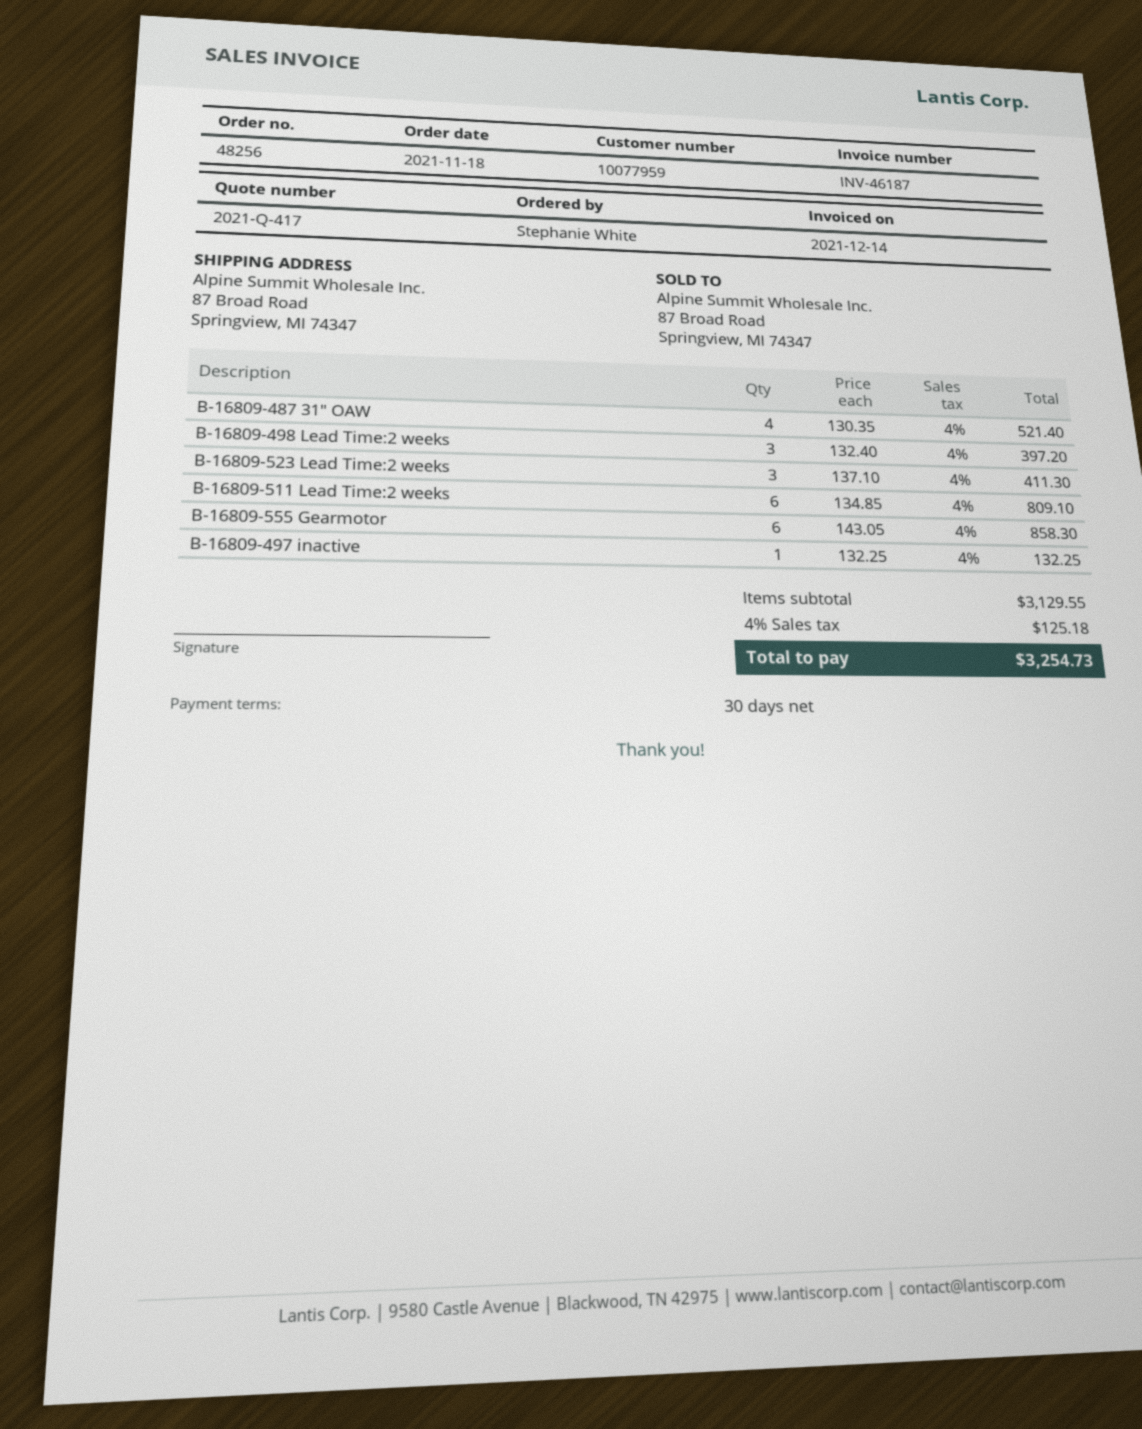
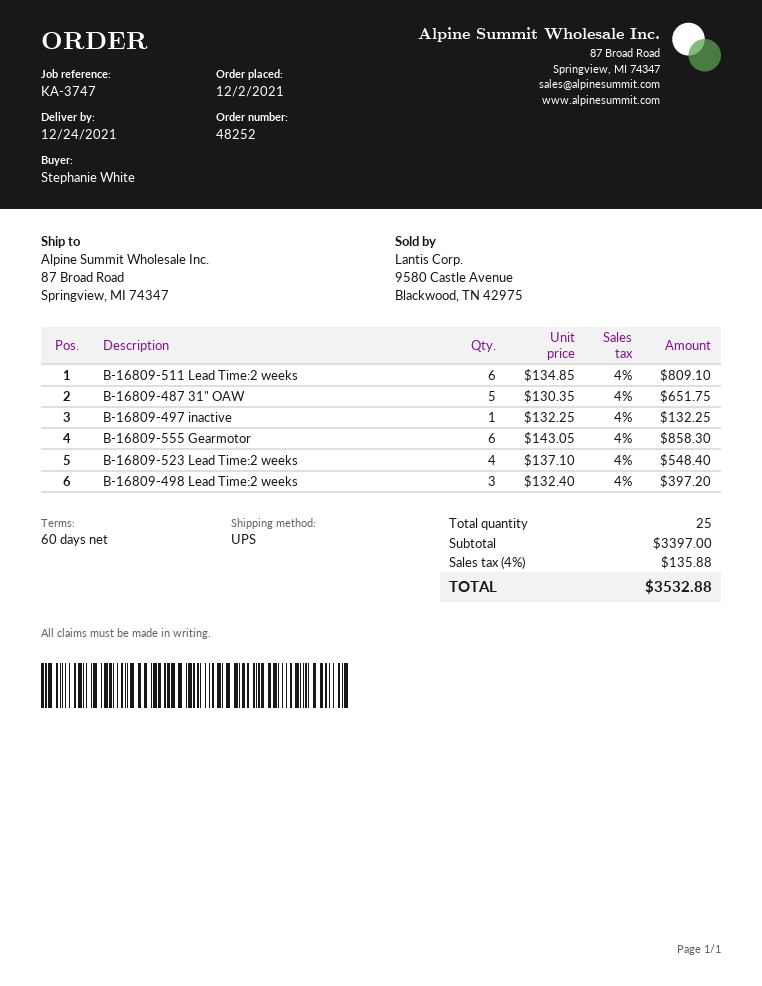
order number: 48256 -> 48252
order date: 2021-11-18 -> 2021-12-02
payment terms: 30 days -> 60 days
B-16809-487 31" OAW: 4 x 130.35 = 521.40 -> 5 x 130.35 = 651.75
B-16809-523 Lead Time:2 weeks: 3 x 137.10 = 411.30 -> 4 x 137.10 = 548.40
subtotal: 3129.55 -> 3397.00
tax: 4% = 125.18 -> 4% = 135.88
total: 3254.73 -> 3532.88

